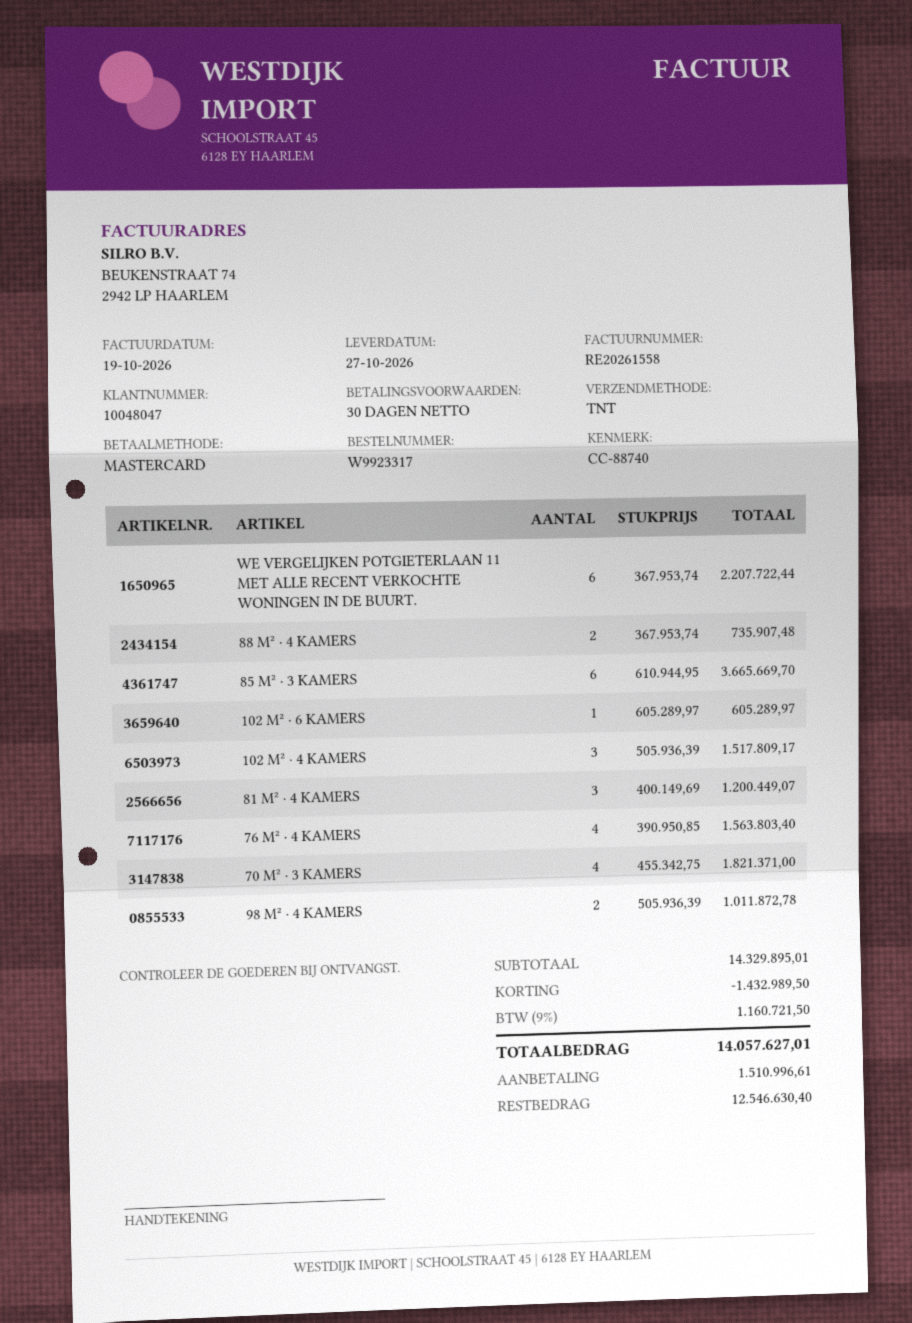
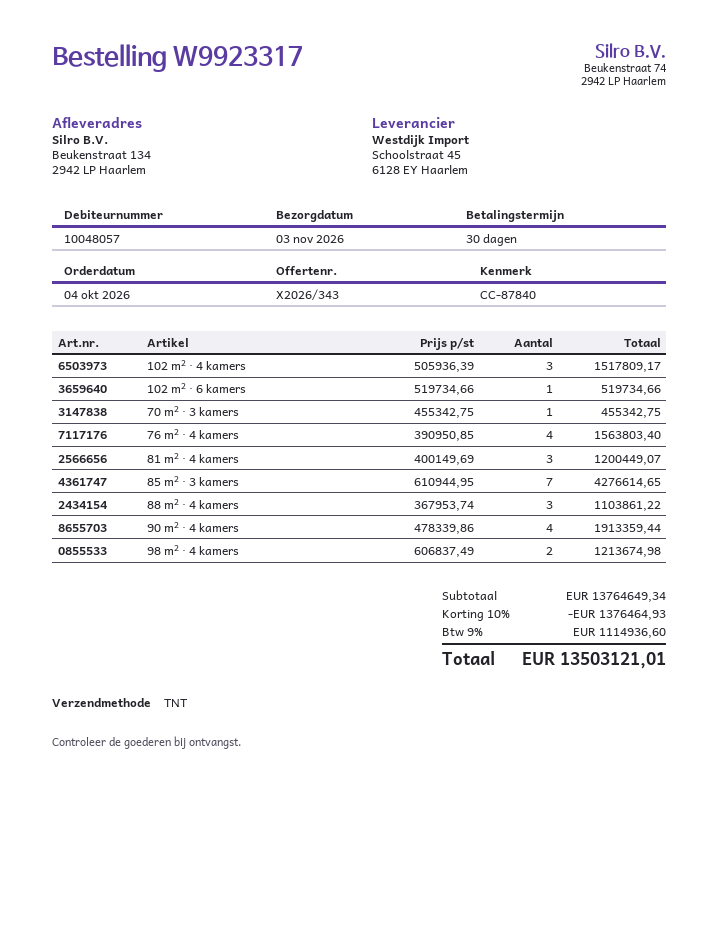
delivery date: 2026-10-27 -> 2026-11-03
customer number: 10048047 -> 10048057
reference: CC-88740 -> CC-87840
WE VERGELIJKEN POTGIETERLAAN 11 MET ALLE RECENT VERKOCHTE WONINGEN IN DE BUURT.: 6 x 367953.74 = 2207722.44 -> none
88 M² · 4 KAMERS: 2 x 367953.74 = 735907.48 -> 3 x 367953.74 = 1103861.22
85 M² · 3 KAMERS: 6 x 610944.95 = 3665669.70 -> 7 x 610944.95 = 4276614.65
102 M² · 6 KAMERS: 1 x 605289.97 = 605289.97 -> 1 x 519734.66 = 519734.66
70 M² · 3 KAMERS: 4 x 455342.75 = 1821371.00 -> 1 x 455342.75 = 455342.75
98 M² · 4 KAMERS: 2 x 505936.39 = 1011872.78 -> 2 x 606837.49 = 1213674.98
90 m² · 4 kamers: none -> 4 x 478339.86 = 1913359.44
subtotal: 14329895.01 -> 13764649.34
discount: 1432989.50 -> 1376464.93
tax: 9% = 1160721.50 -> 9% = 1114936.60
total: 14057627.01 -> 13503121.01

